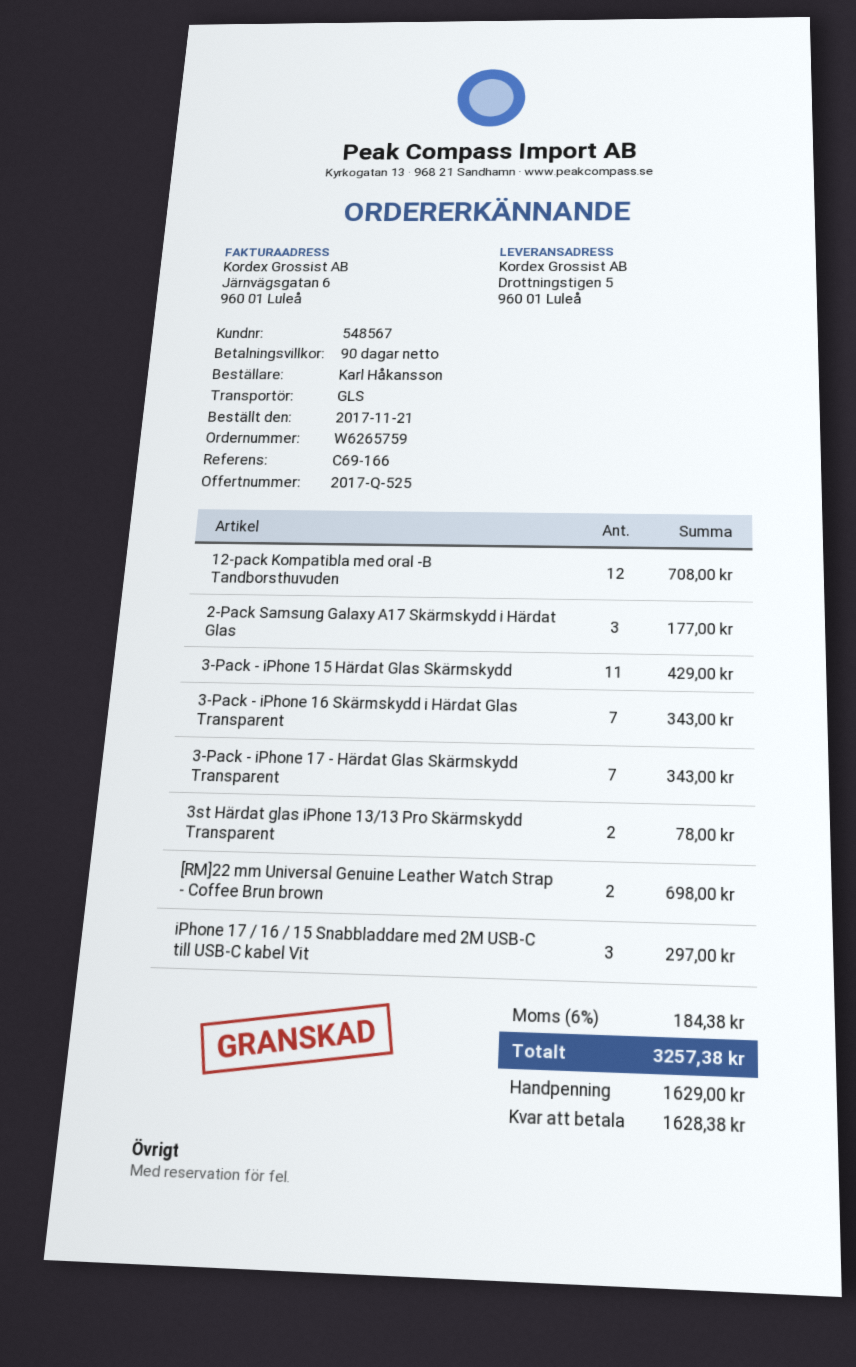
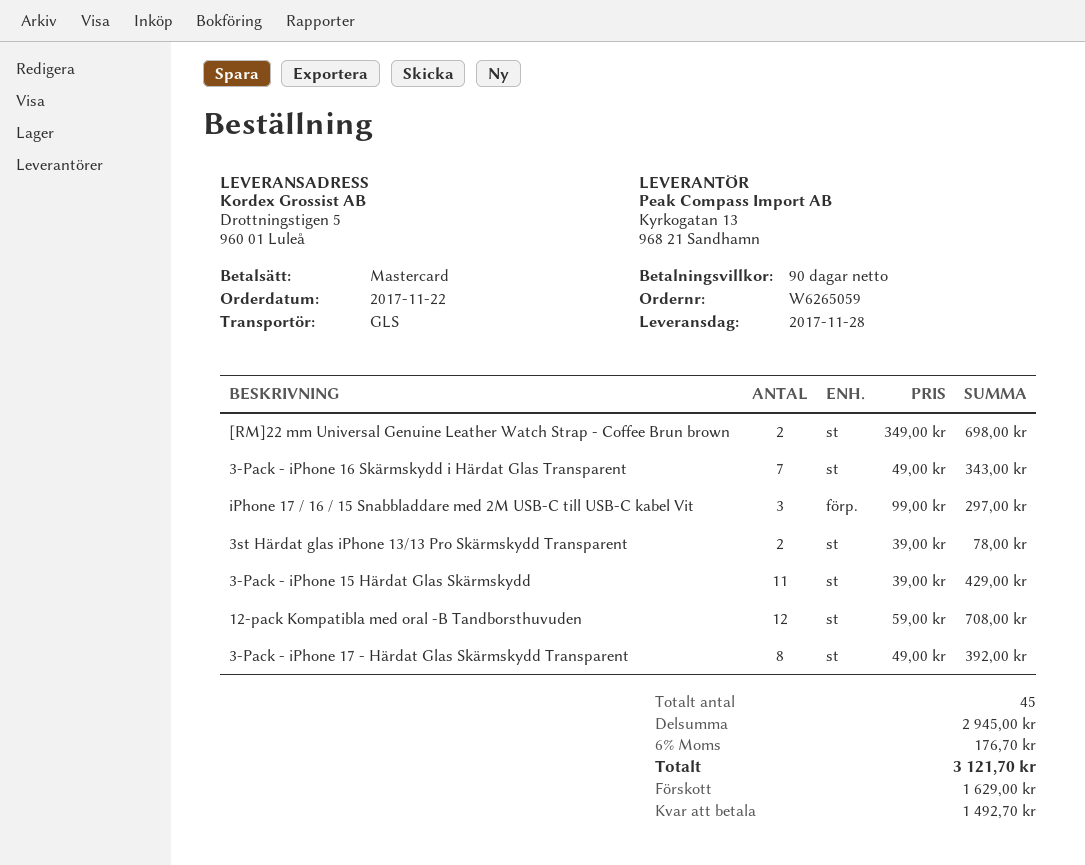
order number: W6265759 -> W6265059
order date: 2017-11-21 -> 2017-11-22
2-Pack Samsung Galaxy A17 Skärmskydd i Härdat Glas: 3 for 177.00 -> none
3-Pack - iPhone 17 - Härdat Glas Skärmskydd Transparent: 7 for 343.00 -> 8 for 392.00
tax: 6% = 184.38 -> 6% = 176.70
total: 3257.38 -> 3121.70
balance: 1628.38 -> 1492.70

